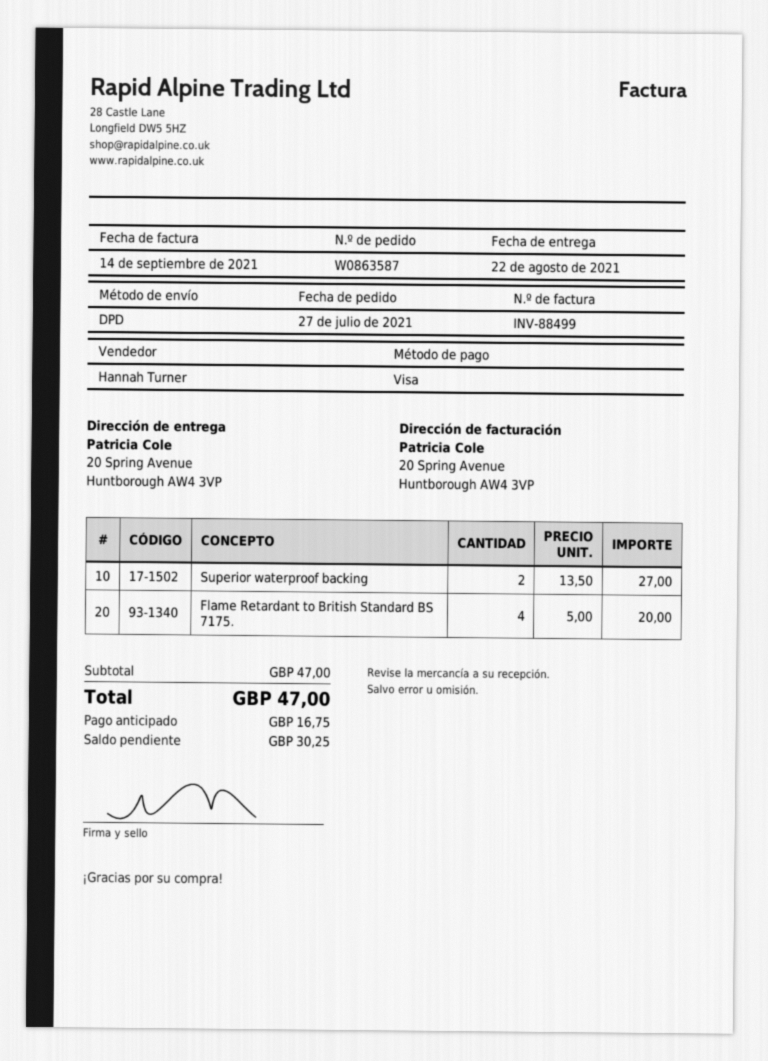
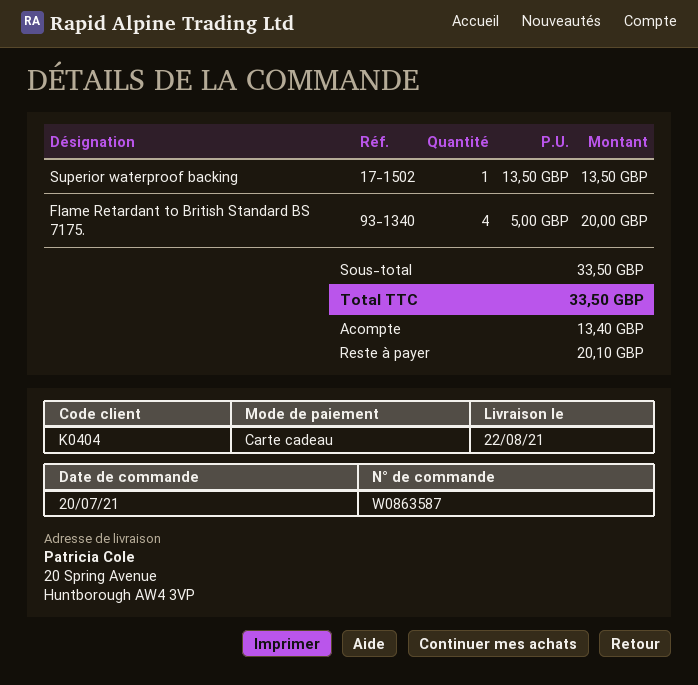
order date: 2021-07-27 -> 2021-07-20
payment method: Visa -> gift card
Superior waterproof backing: 2 x 13.50 = 27.00 -> 1 x 13.50 = 13.50
subtotal: 47.00 -> 33.50
total: 47.00 -> 33.50
deposit: 16.75 -> 13.40
balance: 30.25 -> 20.10

